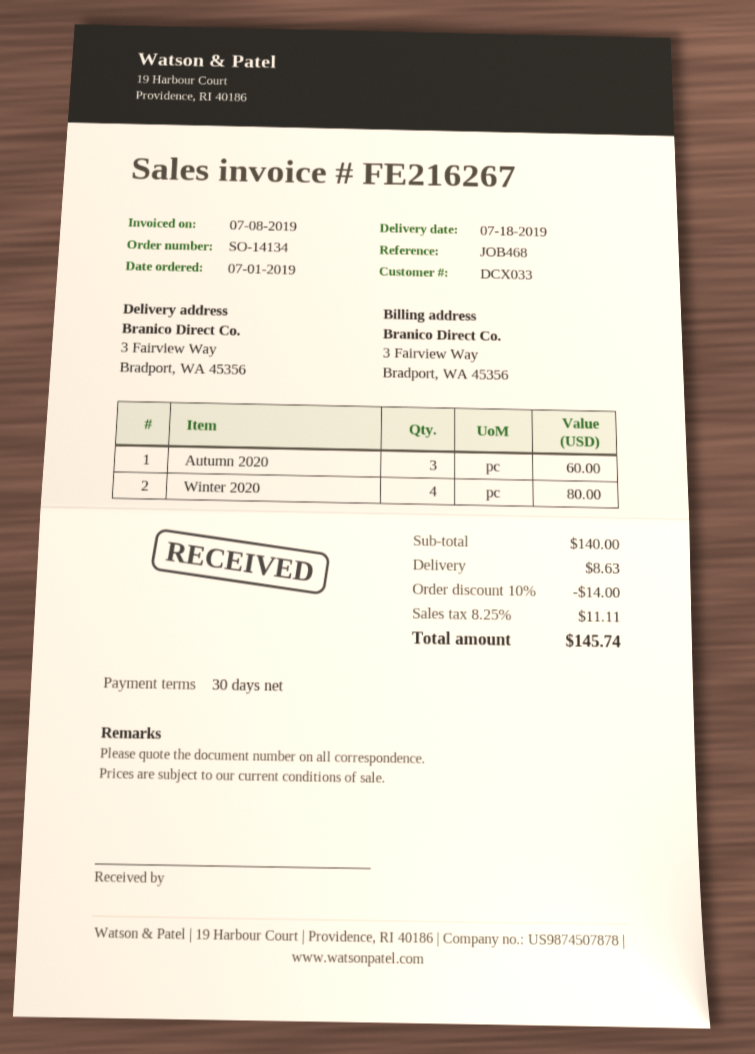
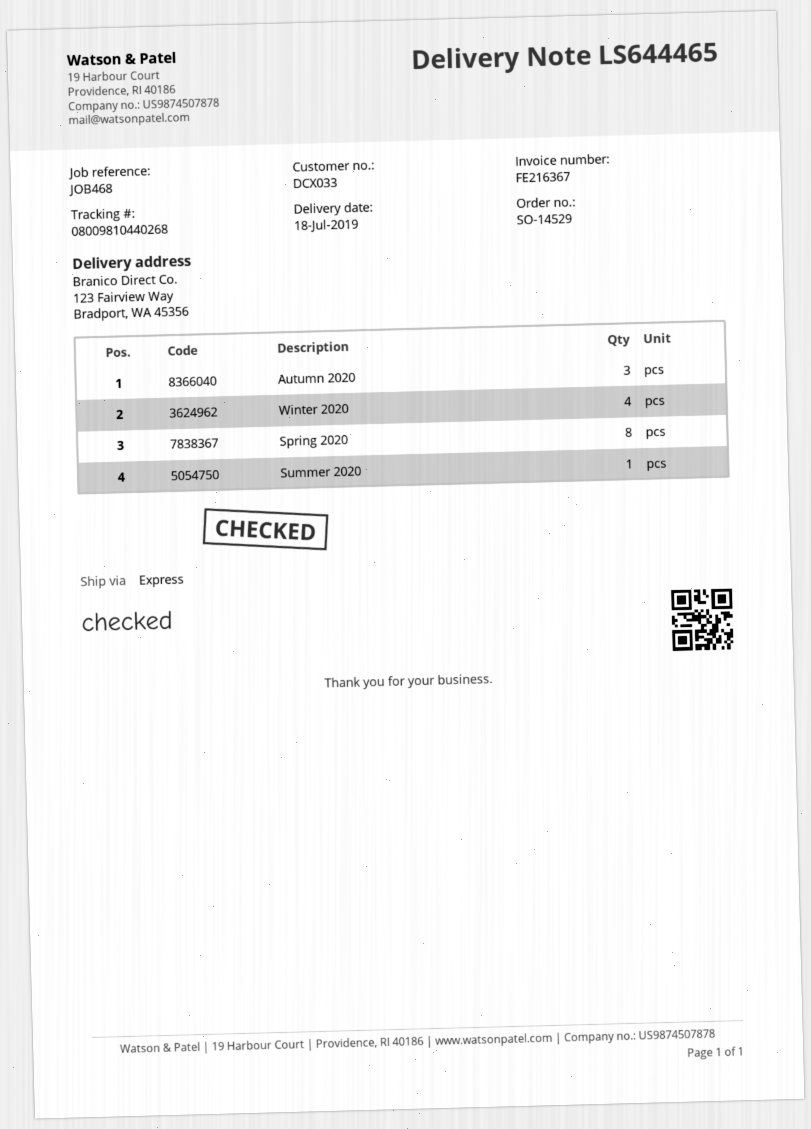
order number: SO-14134 -> SO-14529
invoice number: FE216267 -> FE216367
ship to: 3 Fairview Way, Bradport, WA 45356 -> 123 Fairview Way, Bradport, WA 45356
Spring 2020: none -> 8
Summer 2020: none -> 1

